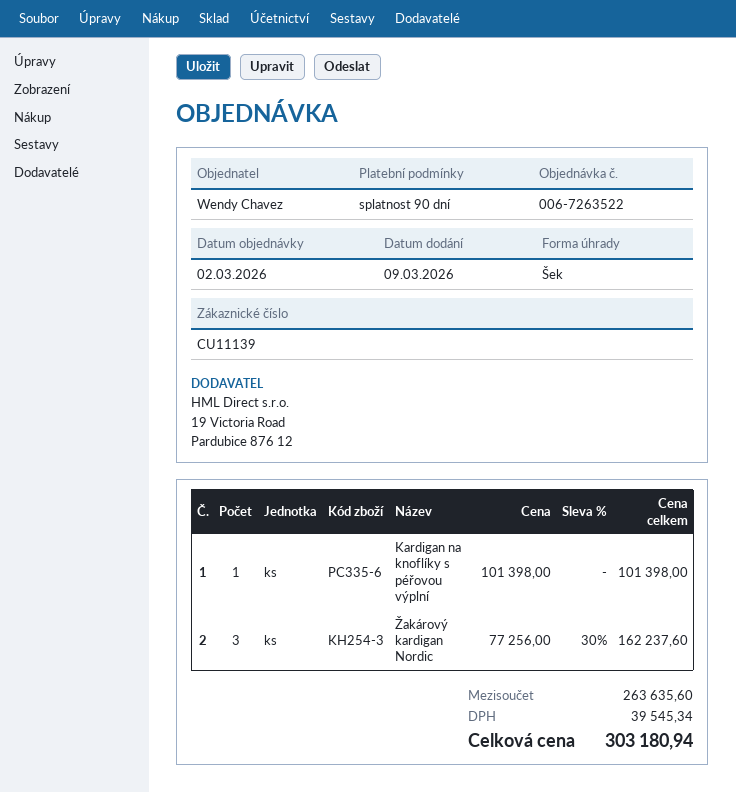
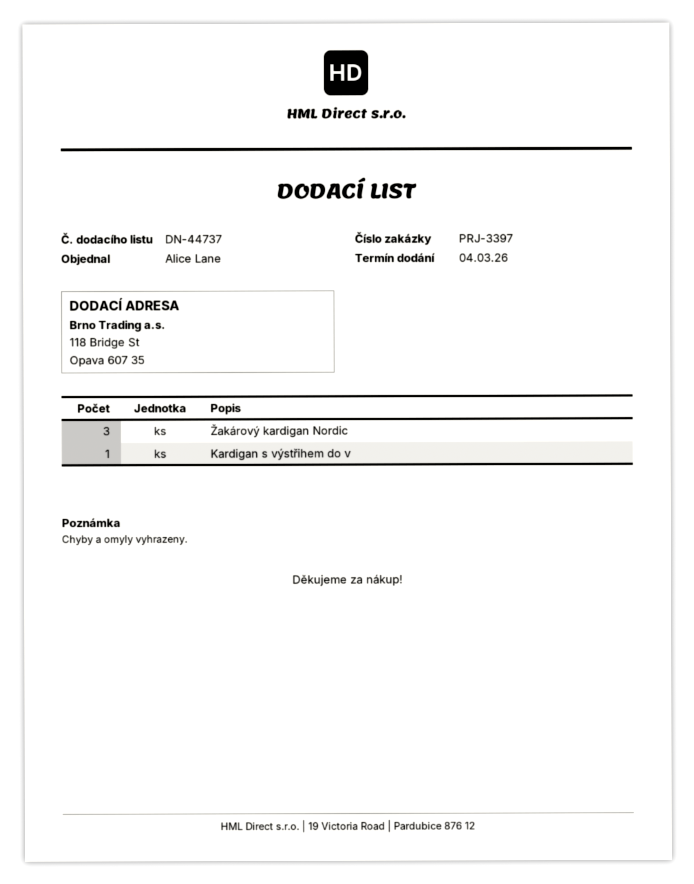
delivery date: 2026-03-09 -> 2026-03-04
ordered by: Wendy Chavez -> Alice Lane
Kardigan na knoflíky s péřovou výplní: 1 -> none
Kardigan s výstřihem do v: none -> 1

